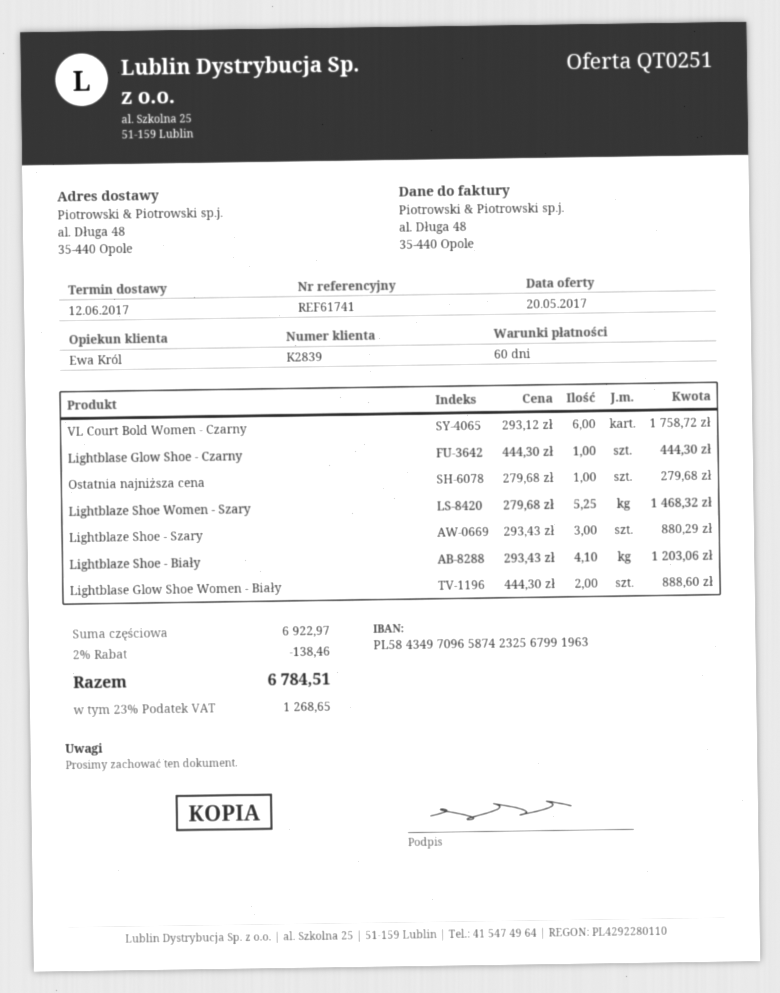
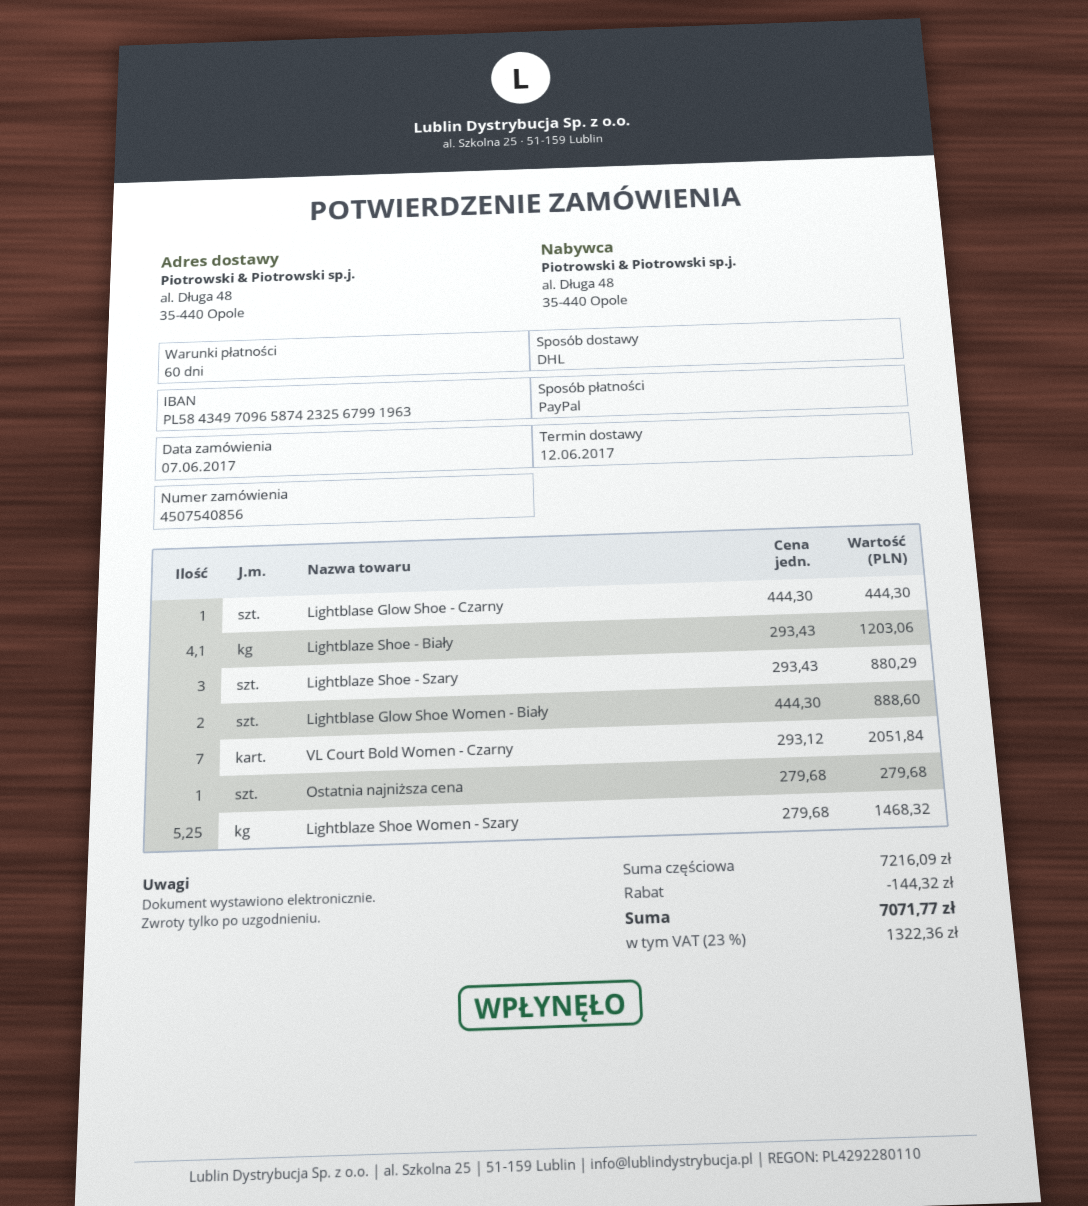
VL Court Bold Women - Czarny: 6 x 293.12 = 1758.72 -> 7 x 293.12 = 2051.84
subtotal: 6922.97 -> 7216.09
discount: 138.46 -> 144.32
tax: 23% = 1268.65 -> 23% = 1322.36
total: 6784.51 -> 7071.77

